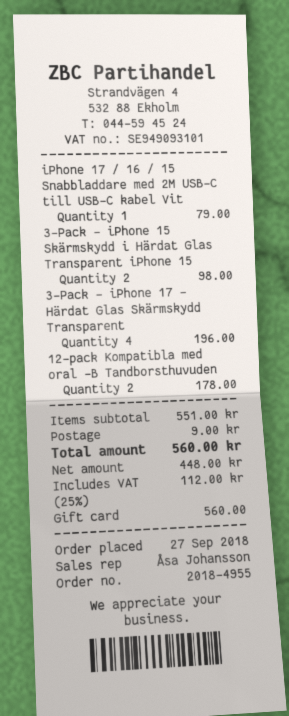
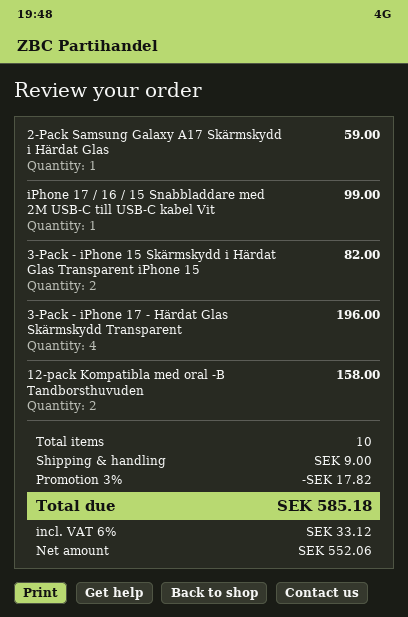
iPhone 17 / 16 / 15 Snabbladdare med 2M USB-C till USB-C kabel Vit: 1 for 79.00 -> 1 for 99.00
3-Pack - iPhone 15 Skärmskydd i Härdat Glas Transparent iPhone 15: 2 for 98.00 -> 2 for 82.00
12-pack Kompatibla med oral -B Tandborsthuvuden: 2 for 178.00 -> 2 for 158.00
2-Pack Samsung Galaxy A17 Skärmskydd i Härdat Glas: none -> 1 for 59.00
discount: none -> 3% = 17.82
net: 448.00 -> 552.06
tax: 25% = 112.00 -> 6% = 33.12
total: 560.00 -> 585.18

